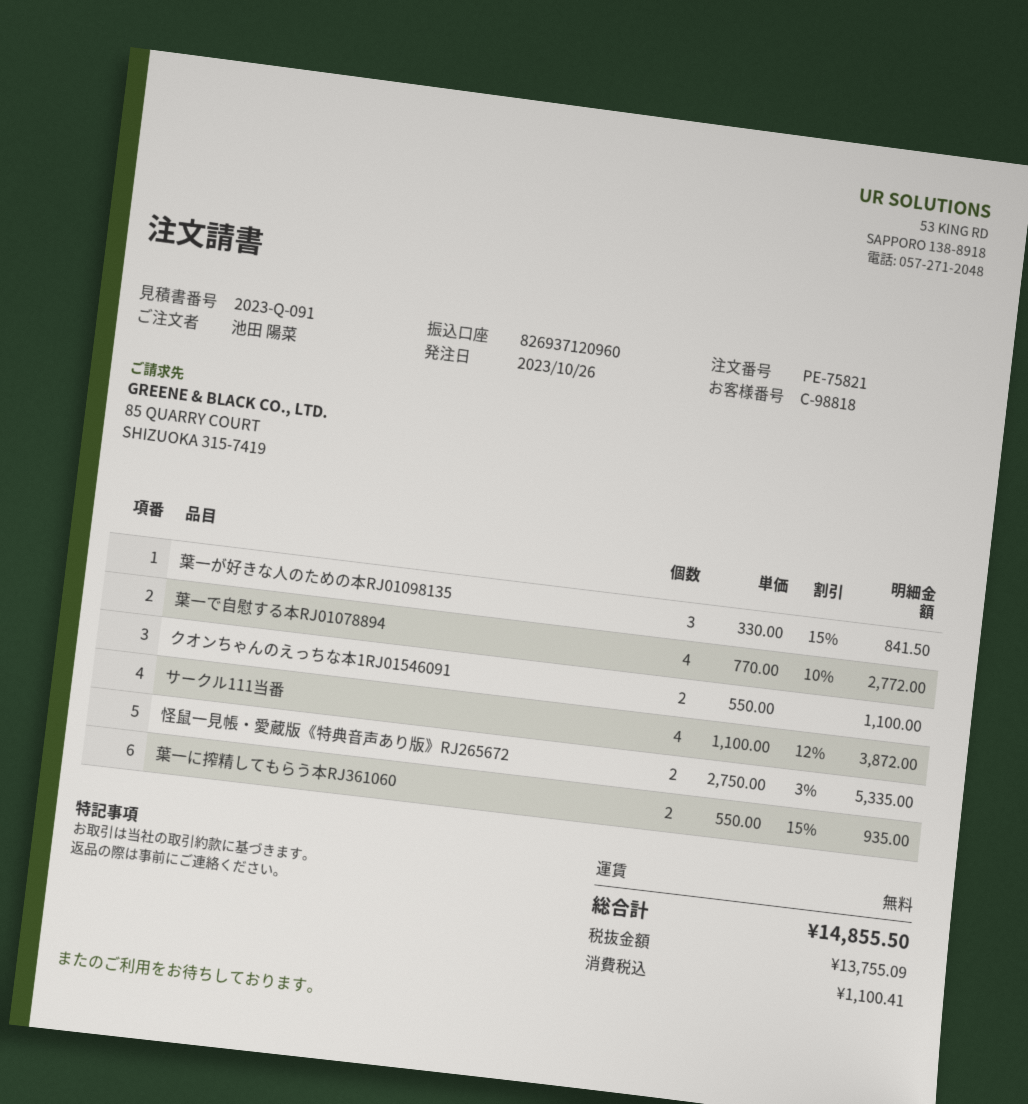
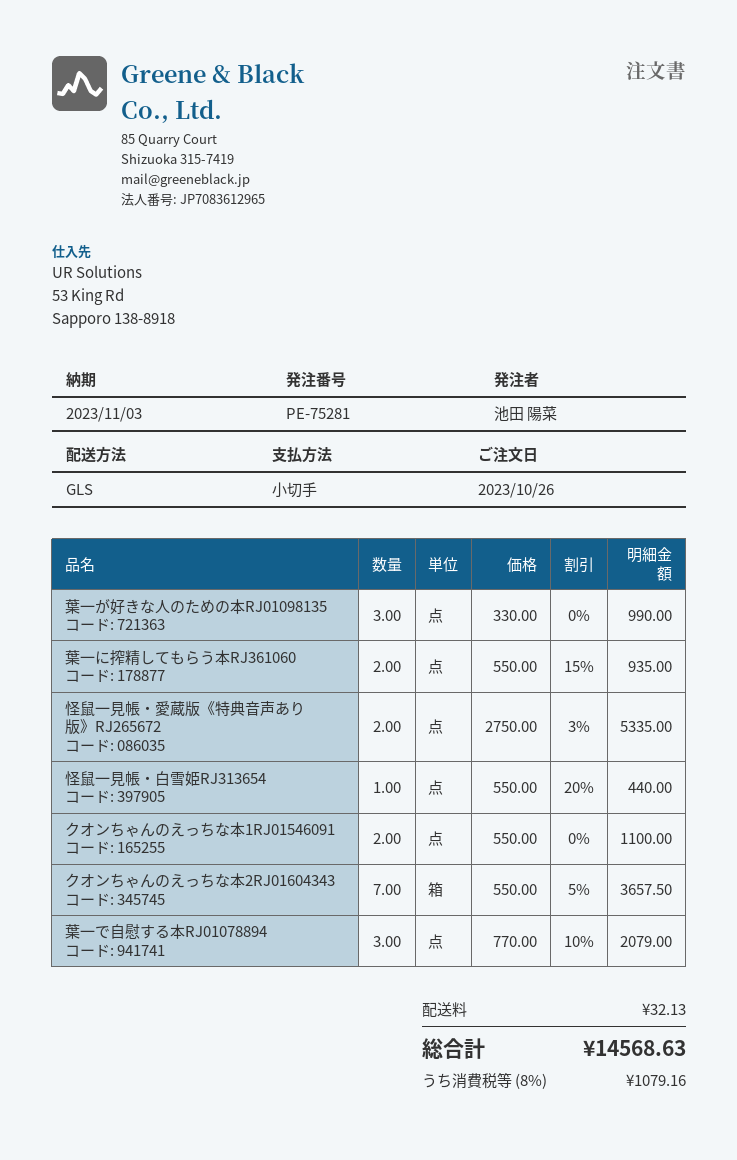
order number: PE-75821 -> PE-75281
葉一が好きな人のための本RJ01098135: 3 x 330.00 - 15% = 841.50 -> 3 x 330.00 = 990.00
葉一で自慰する本RJ01078894: 4 x 770.00 - 10% = 2772.00 -> 3 x 770.00 - 10% = 2079.00
サークル111当番: 4 x 1100.00 - 12% = 3872.00 -> none
怪鼠一見帳・白雪姫RJ313654: none -> 1 x 550.00 - 20% = 440.00
クオンちゃんのえっちな本2RJ01604343: none -> 7 x 550.00 - 5% = 3657.50
shipping: 0.00 -> 32.13
tax: 1100.41 -> 1079.16
total: 14855.50 -> 14568.63

